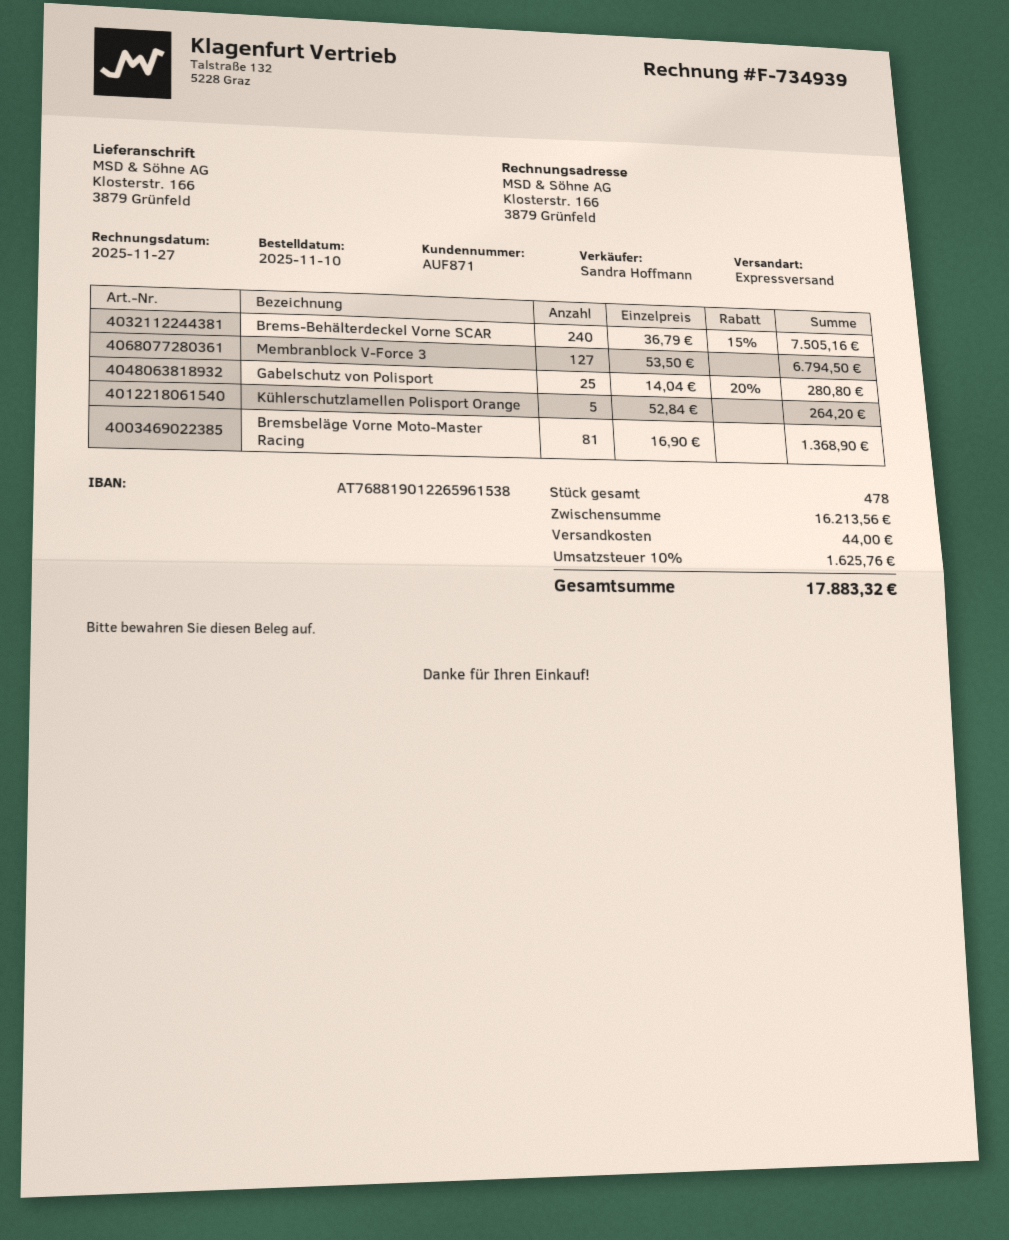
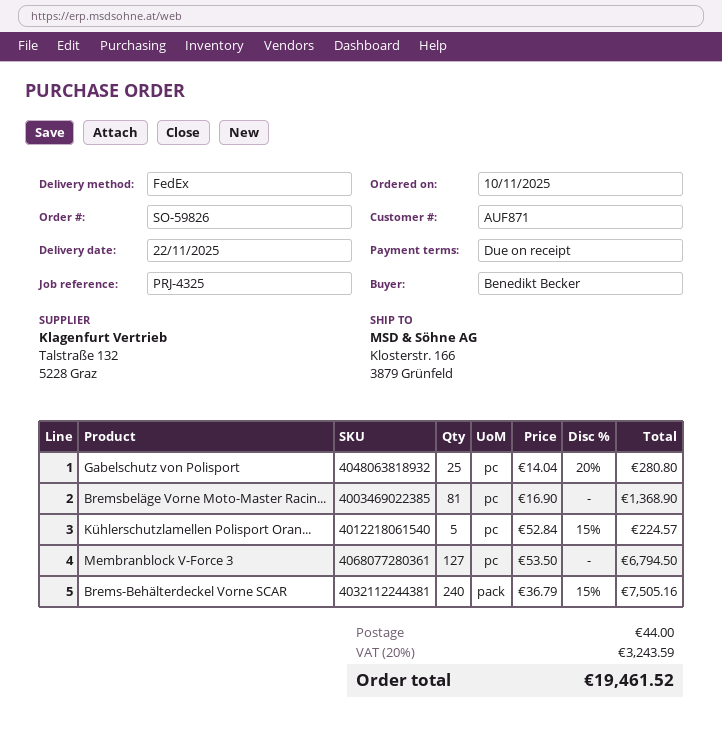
shipping method: express -> FedEx
Kühlerschutzlamellen Polisport Orange: 5 x 52.84 = 264.20 -> 5 x 52.84 - 15% = 224.57
tax: 10% = 1625.76 -> 20% = 3243.59
total: 17883.32 -> 19461.52

